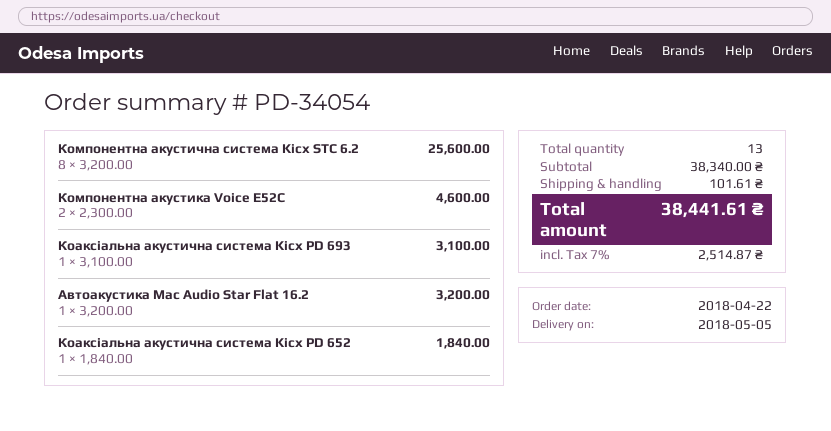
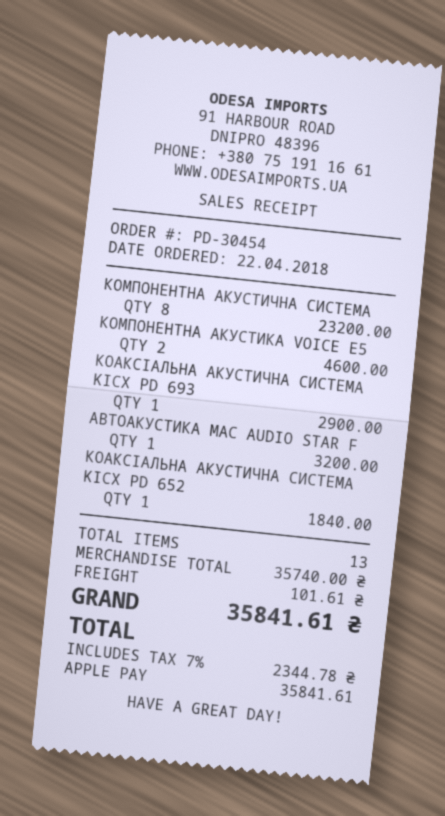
order number: PD-34054 -> PD-30454
Компонентна акустична система Kicx STC 6.2: 8 for 25600.00 -> 8 for 23200.00
Коаксіальна акустична система Kicx PD 693: 1 for 3100.00 -> 1 for 2900.00
subtotal: 38340.00 -> 35740.00
tax: 7% = 2514.87 -> 7% = 2344.78
total: 38441.61 -> 35841.61

